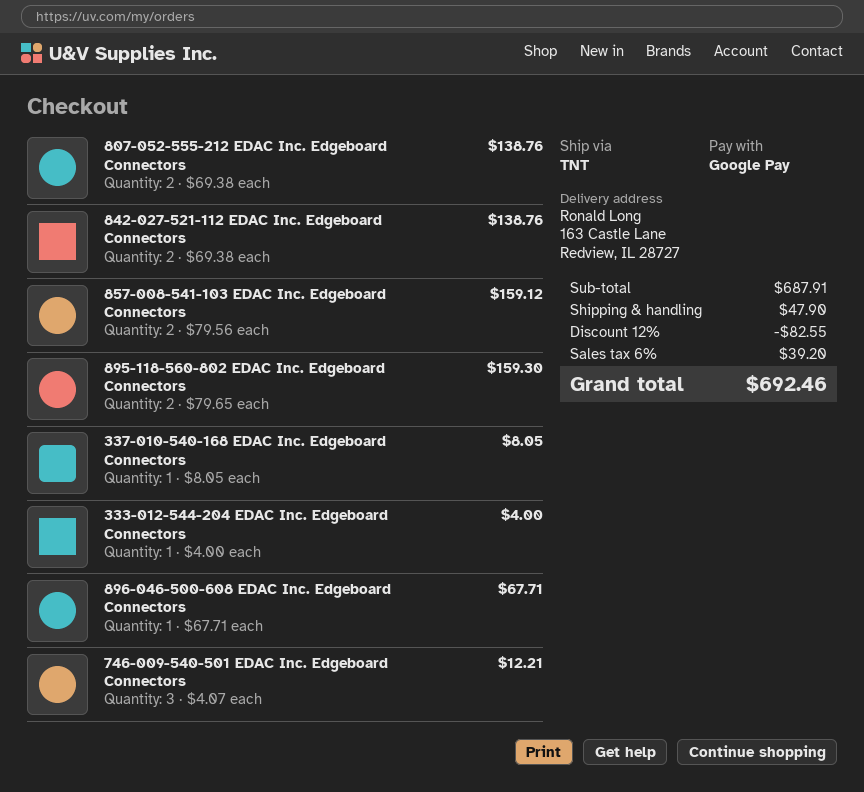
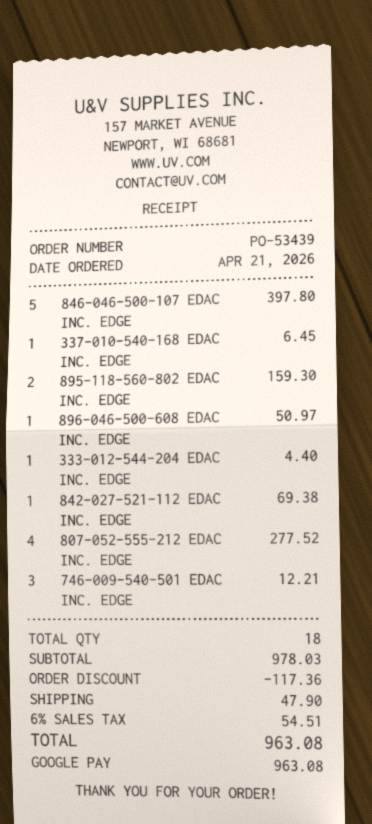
807-052-555-212 EDAC Inc. Edgeboard Connectors: 2 for 138.76 -> 4 for 277.52
842-027-521-112 EDAC Inc. Edgeboard Connectors: 2 for 138.76 -> 1 for 69.38
857-008-541-103 EDAC Inc. Edgeboard Connectors: 2 for 159.12 -> none
337-010-540-168 EDAC Inc. Edgeboard Connectors: 1 for 8.05 -> 1 for 6.45
333-012-544-204 EDAC Inc. Edgeboard Connectors: 1 for 4.00 -> 1 for 4.40
896-046-500-608 EDAC Inc. Edgeboard Connectors: 1 for 67.71 -> 1 for 50.97
846-046-500-107 EDAC INC. EDGE: none -> 5 for 397.80
subtotal: 687.91 -> 978.03
discount: 82.55 -> 117.36
tax: 6% = 39.20 -> 6% = 54.51
total: 692.46 -> 963.08

